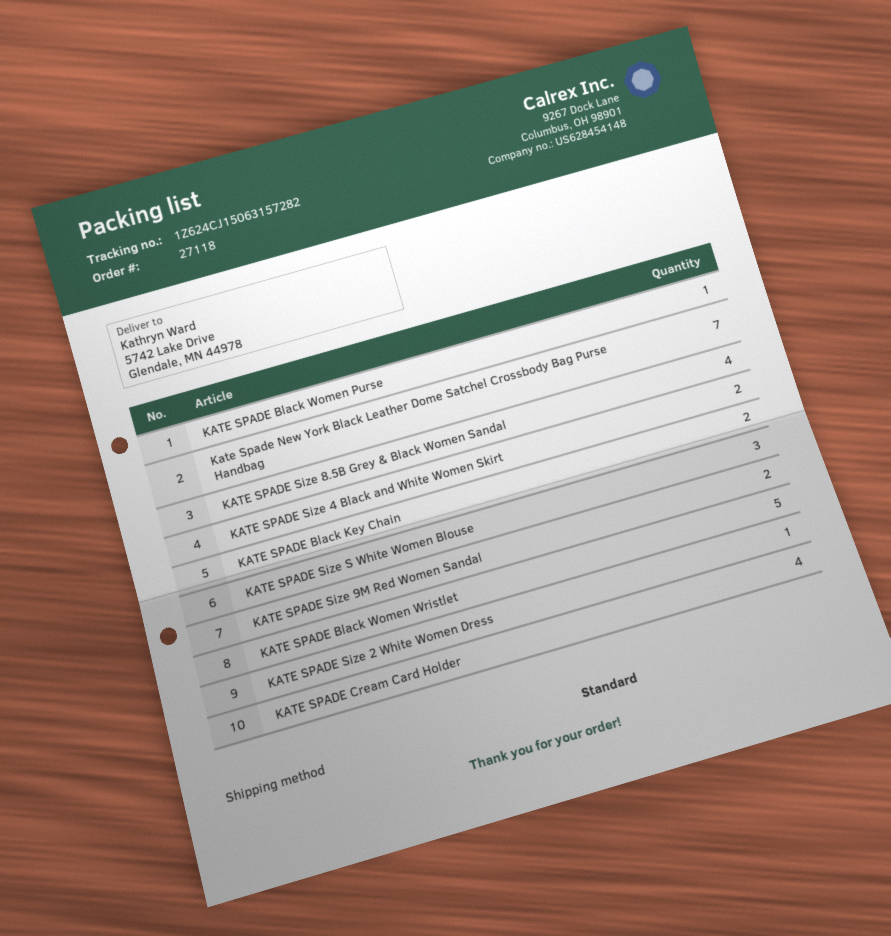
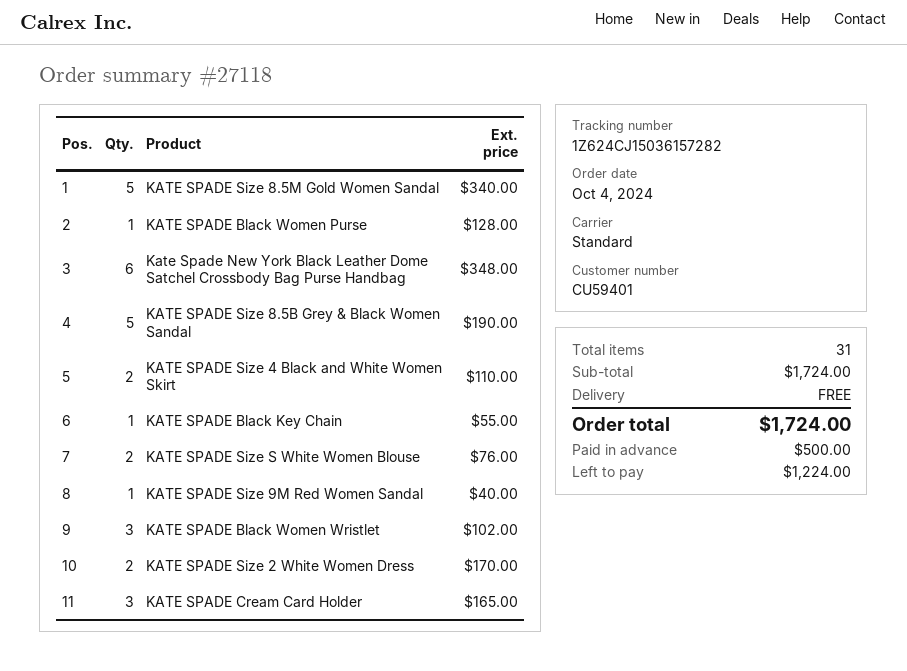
tracking number: 1Z624CJ15063157282 -> 1Z624CJ15036157282
Kate Spade New York Black Leather Dome Satchel Crossbody Bag Purse Handbag: 7 -> 6
KATE SPADE Size 8.5B Grey & Black Women Sandal: 4 -> 5
KATE SPADE Black Key Chain: 2 -> 1
KATE SPADE Size S White Women Blouse: 3 -> 2
KATE SPADE Size 9M Red Women Sandal: 2 -> 1
KATE SPADE Black Women Wristlet: 5 -> 3
KATE SPADE Size 2 White Women Dress: 1 -> 2
KATE SPADE Cream Card Holder: 4 -> 3
KATE SPADE Size 8.5M Gold Women Sandal: none -> 5

